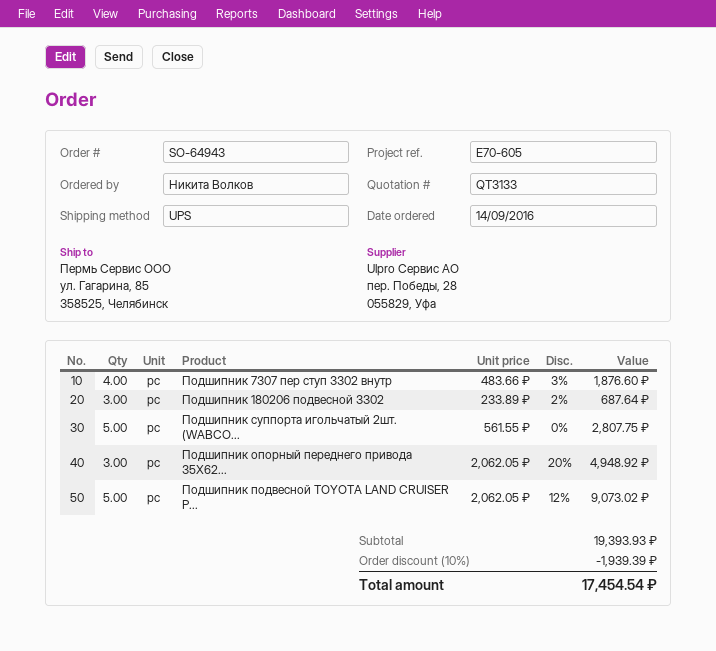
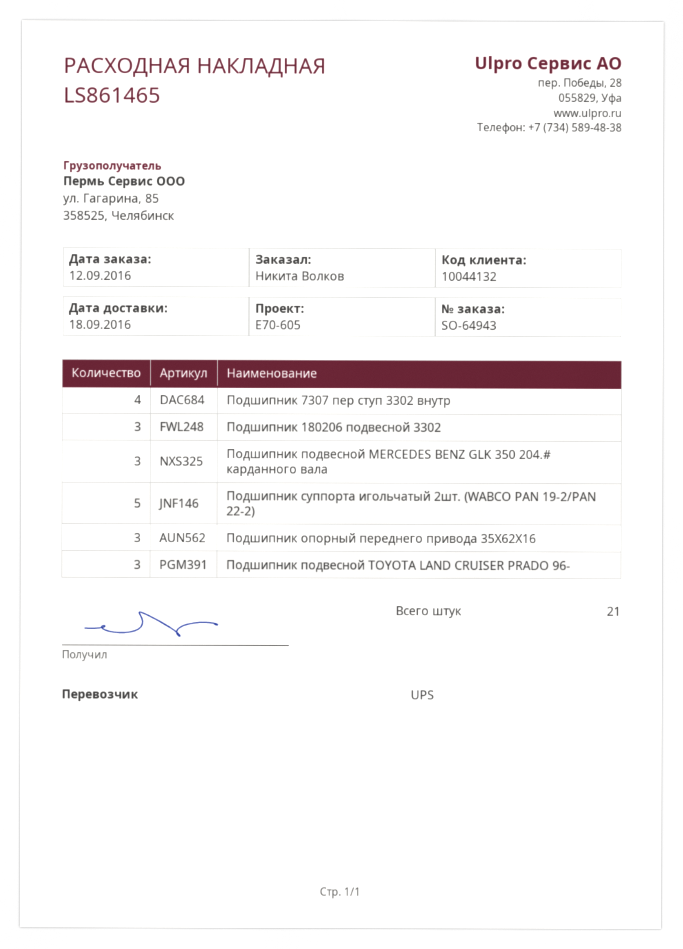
order date: 2016-09-14 -> 2016-09-12
Подшипник подвесной TOYOTA LAND CRUISER P...: 5 -> 3
Подшипник подвесной MERCEDES BENZ GLK 350 204.# карданного вала: none -> 3

